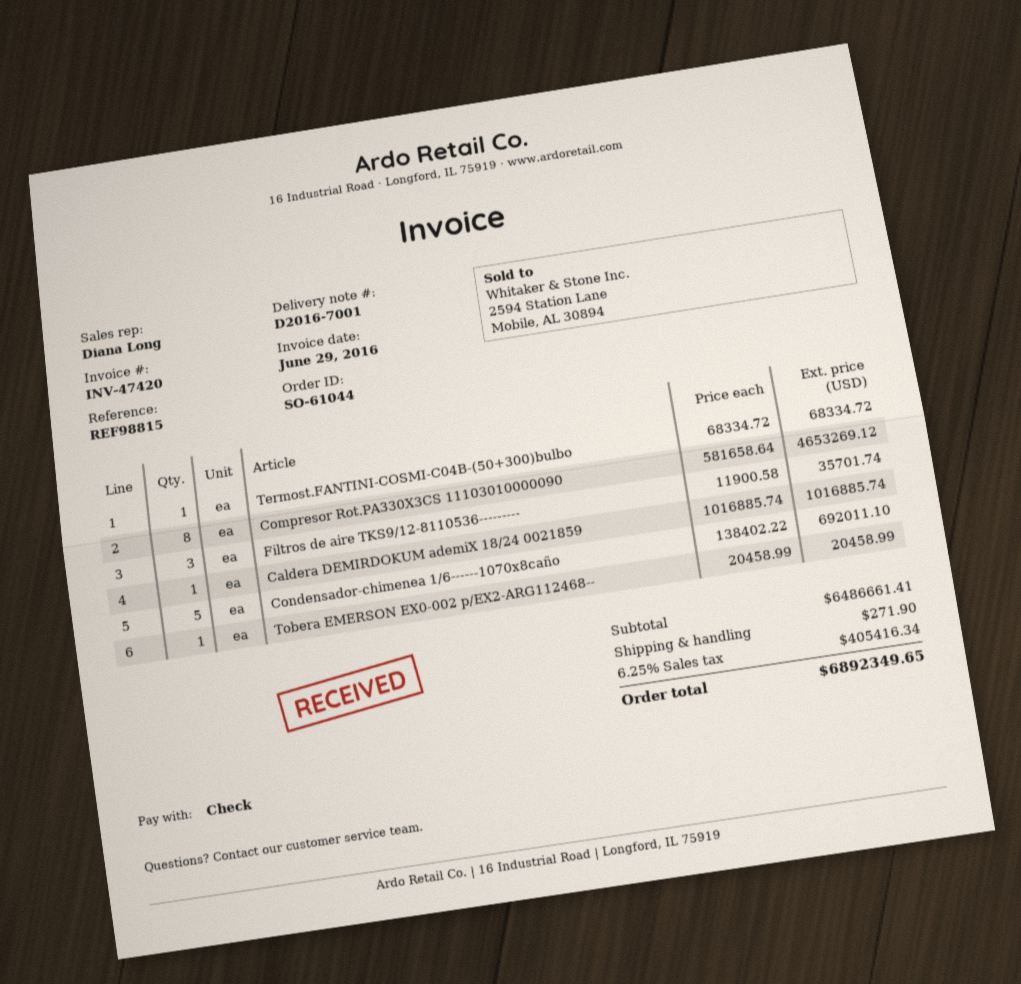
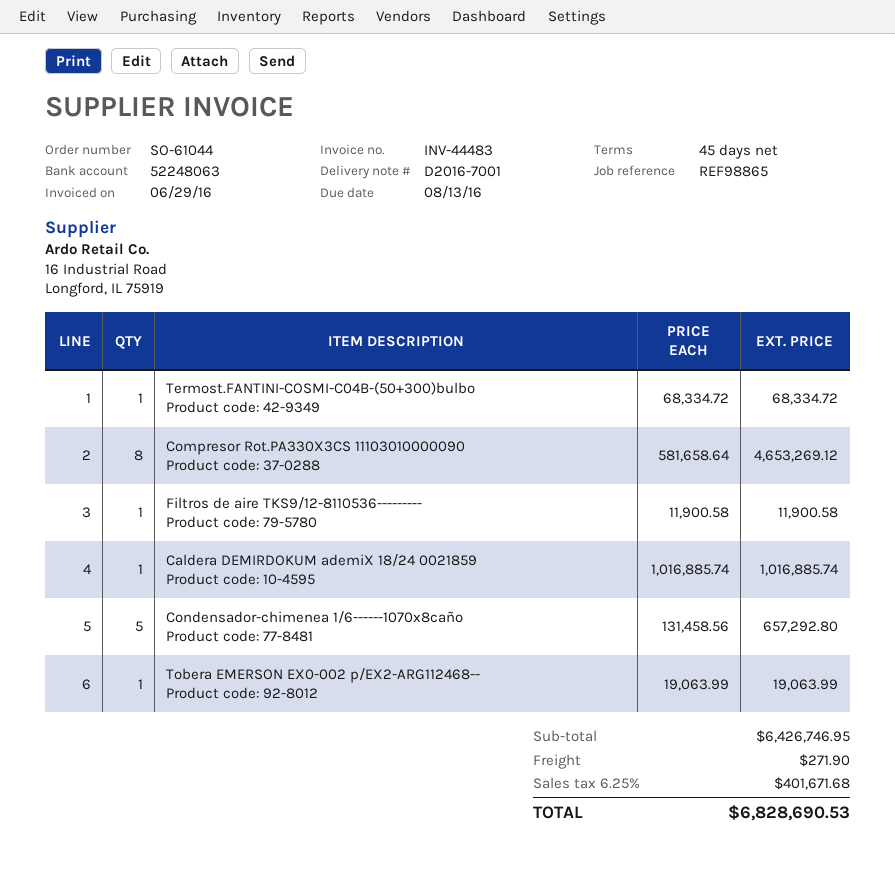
invoice number: INV-47420 -> INV-44483
reference: REF98815 -> REF98865
Filtros de aire TKS9/12-8110536---------: 3 x 11900.58 = 35701.74 -> 1 x 11900.58 = 11900.58
Condensador-chimenea 1/6------1070x8caño: 5 x 138402.22 = 692011.10 -> 5 x 131458.56 = 657292.80
Tobera EMERSON EX0-002 p/EX2-ARG112468--: 1 x 20458.99 = 20458.99 -> 1 x 19063.99 = 19063.99
subtotal: 6486661.41 -> 6426746.95
tax: 6.25% = 405416.34 -> 6.25% = 401671.68
total: 6892349.65 -> 6828690.53

